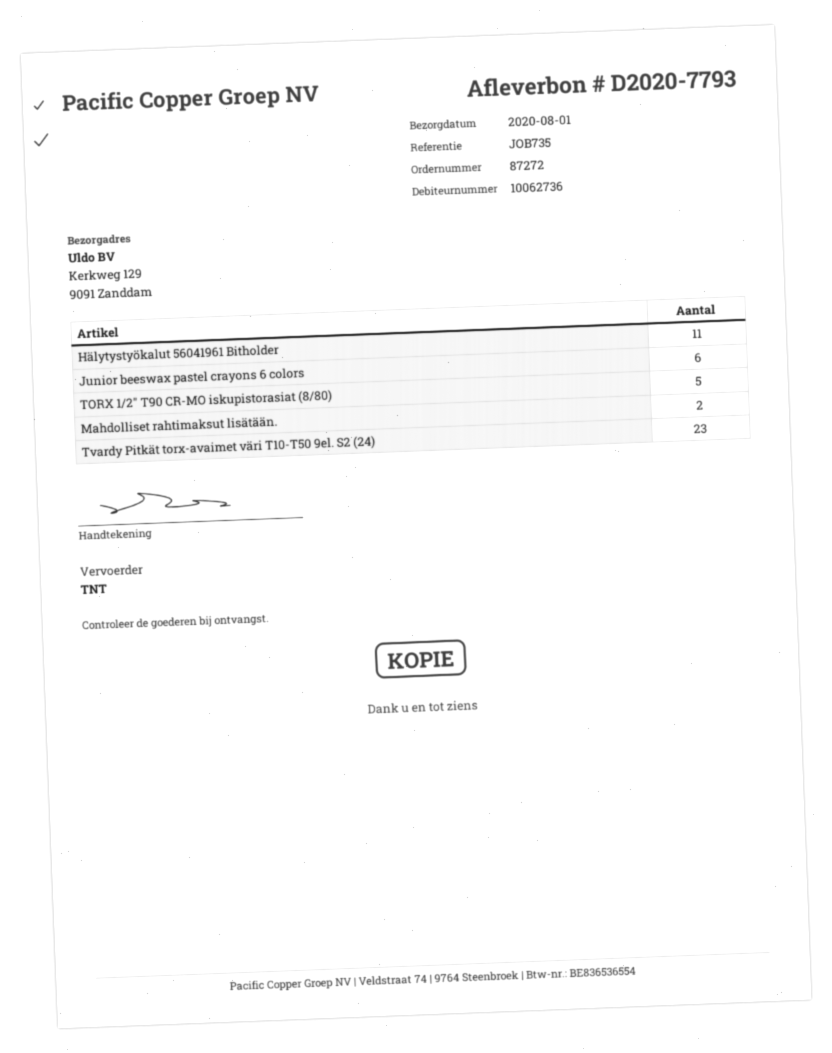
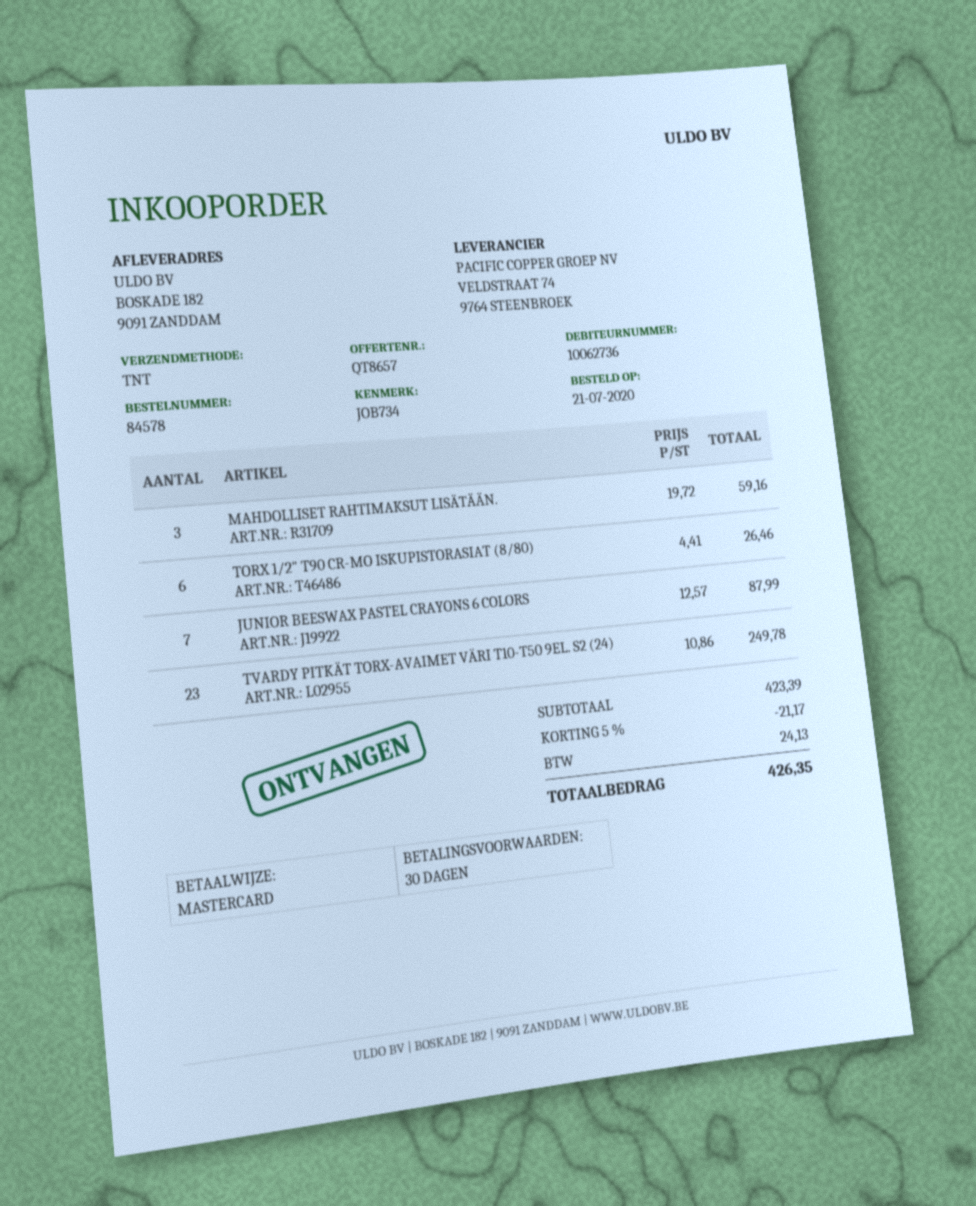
order number: 87272 -> 84578
reference: JOB735 -> JOB734
ship to: Kerkweg 129, 9091 Zanddam -> BOSKADE 182, 9091 ZANDDAM
Hälytystyökalut 56041961 Bitholder: 11 -> none
Junior beeswax pastel crayons 6 colors: 6 -> 7
TORX 1/2" T90 CR-MO iskupistorasiat (8/80): 5 -> 6
Mahdolliset rahtimaksut lisätään.: 2 -> 3

